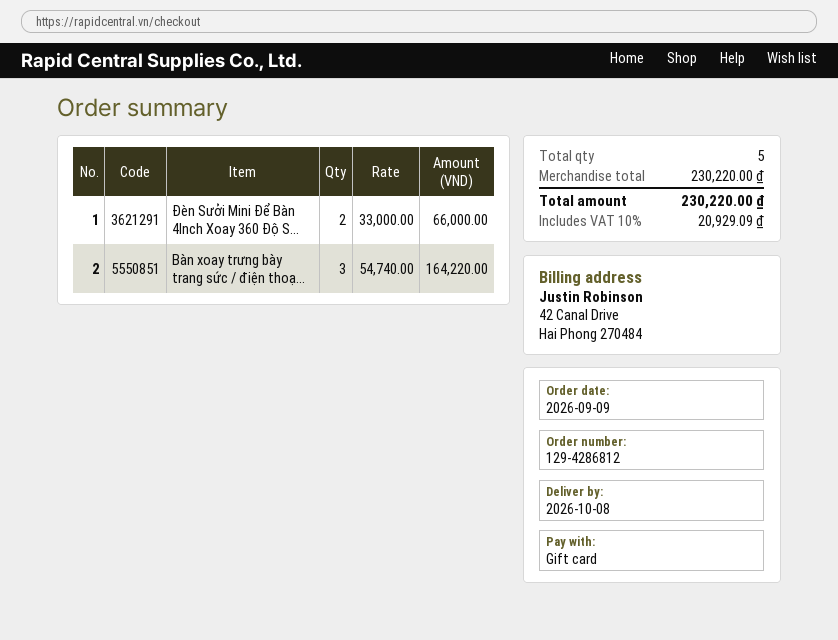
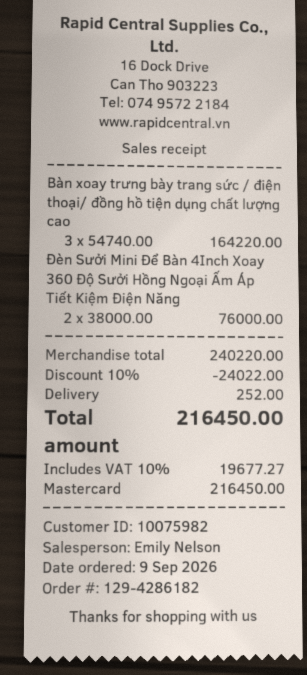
order number: 129-4286812 -> 129-4286182
payment method: gift card -> Mastercard
Đèn Sưởi Mini Để Bàn 4Inch Xoay 360 Độ S...: 2 x 33000.00 = 66000.00 -> 2 x 38000.00 = 76000.00
subtotal: 230220.00 -> 240220.00
discount: none -> 10% = 24022.00
shipping: none -> 252.00
tax: 10% = 20929.09 -> 10% = 19677.27
total: 230220.00 -> 216450.00

